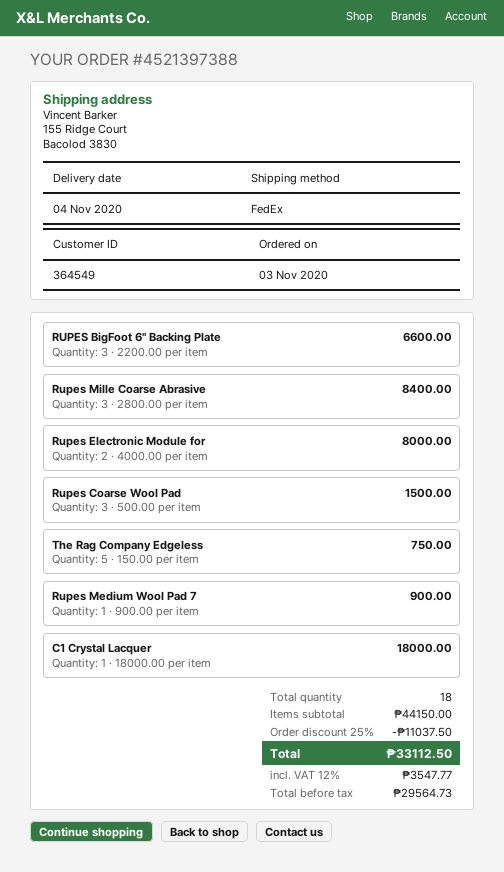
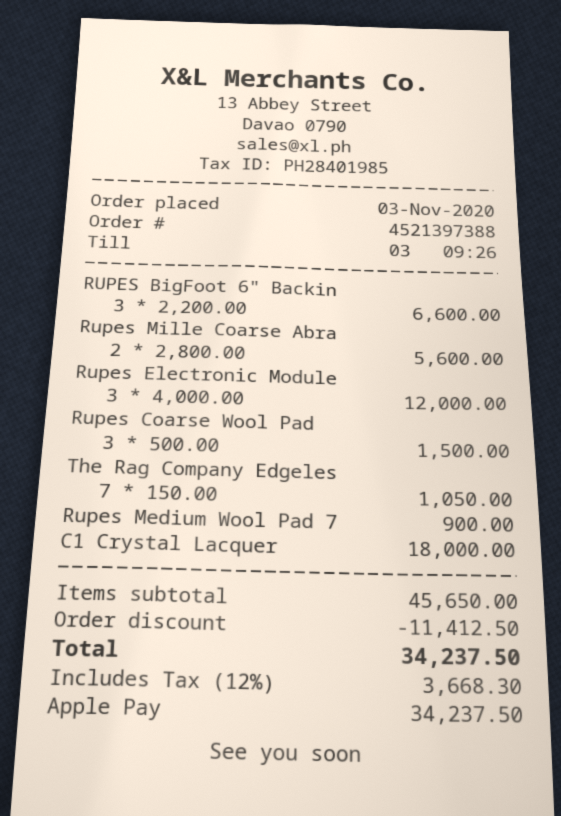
Rupes Mille Coarse Abrasive: 3 x 2800.00 = 8400.00 -> 2 x 2800.00 = 5600.00
Rupes Electronic Module for: 2 x 4000.00 = 8000.00 -> 3 x 4000.00 = 12000.00
The Rag Company Edgeless: 5 x 150.00 = 750.00 -> 7 x 150.00 = 1050.00
subtotal: 44150.00 -> 45650.00
discount: 11037.50 -> 11412.50
tax: 12% = 3547.77 -> 12% = 3668.30
total: 33112.50 -> 34237.50

